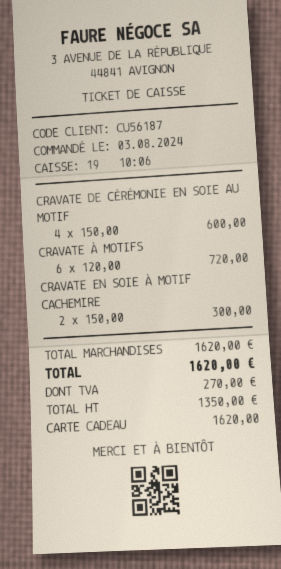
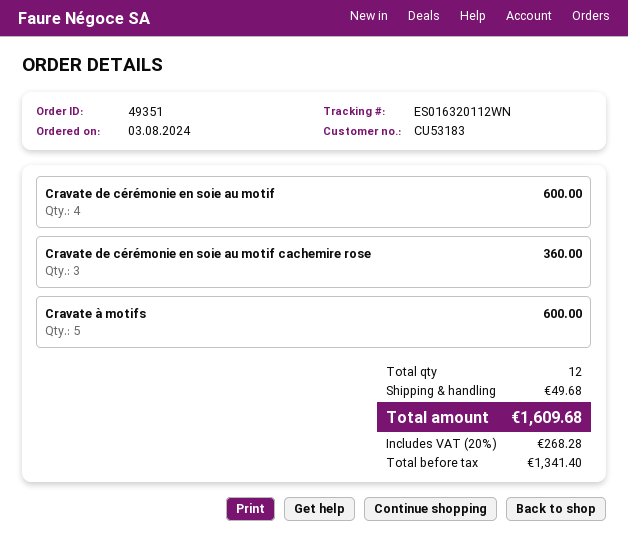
customer number: CU56187 -> CU53183
CRAVATE À MOTIFS: 6 for 720.00 -> 5 for 600.00
CRAVATE EN SOIE À MOTIF CACHEMIRE: 2 for 300.00 -> none
Cravate de cérémonie en soie au motif cachemire rose: none -> 3 for 360.00
shipping: none -> 49.68
net: 1350.00 -> 1341.40
tax: 270.00 -> 268.28
total: 1620.00 -> 1609.68

